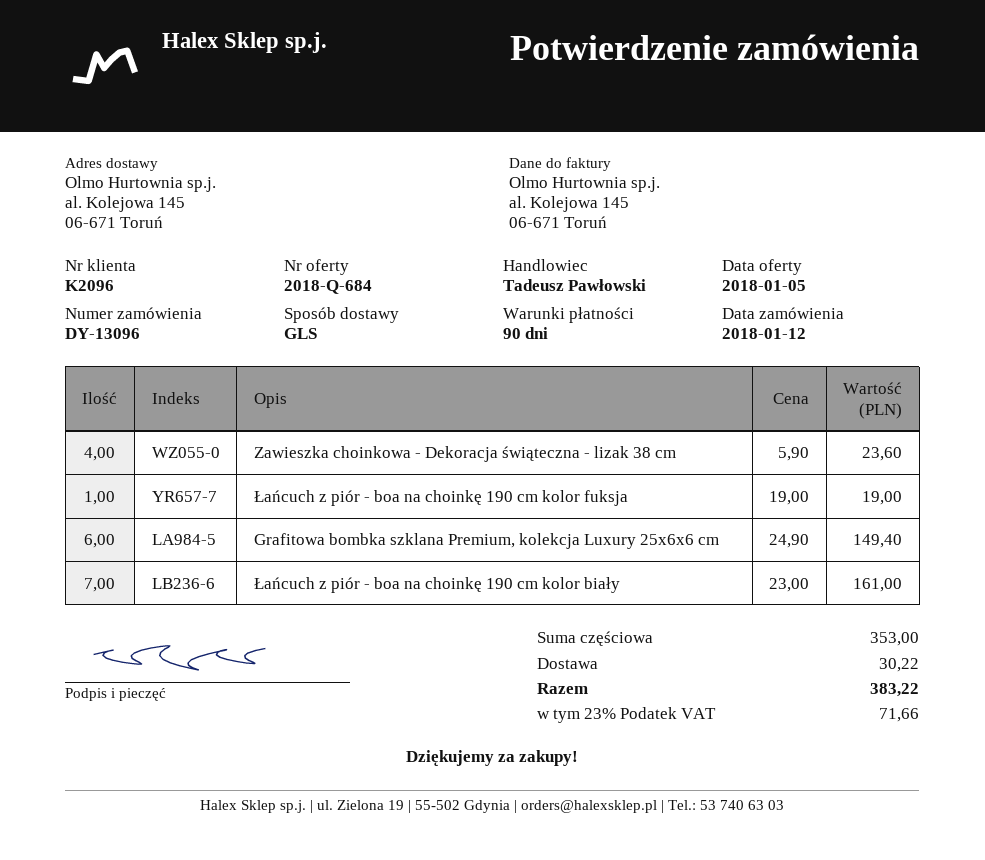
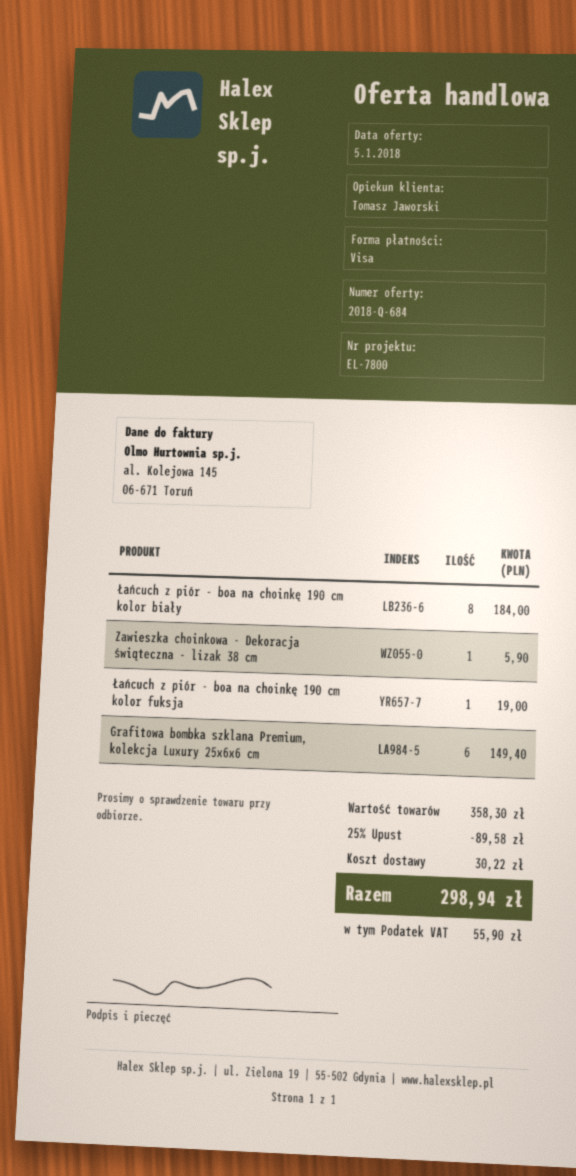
sales rep: Tadeusz Pawłowski -> Tomasz Jaworski
Zawieszka choinkowa - Dekoracja świąteczna - lizak 38 cm: 4 for 23.60 -> 1 for 5.90
Łańcuch z piór - boa na choinkę 190 cm kolor biały: 7 for 161.00 -> 8 for 184.00
subtotal: 353.00 -> 358.30
discount: none -> 25% = 89.58
tax: 71.66 -> 55.90
total: 383.22 -> 298.94

